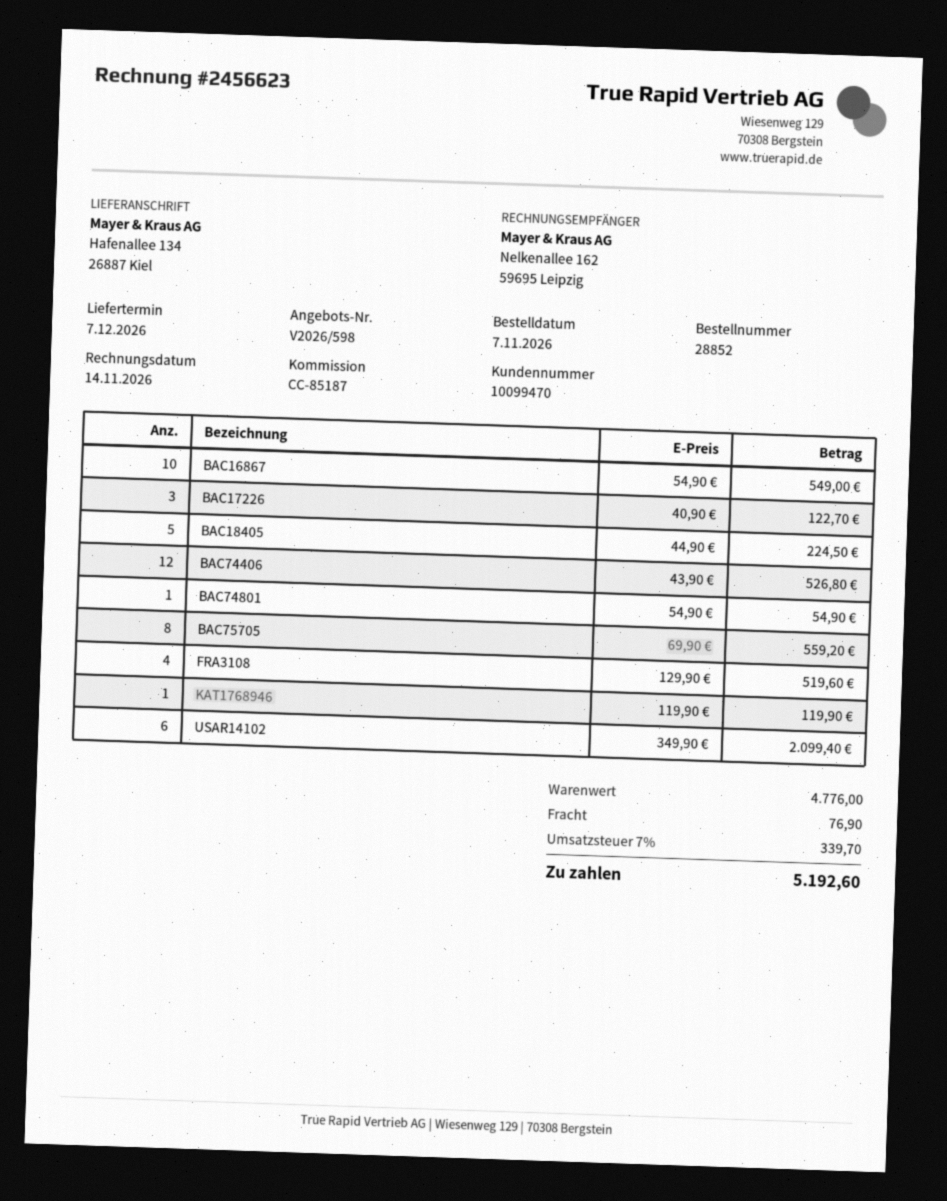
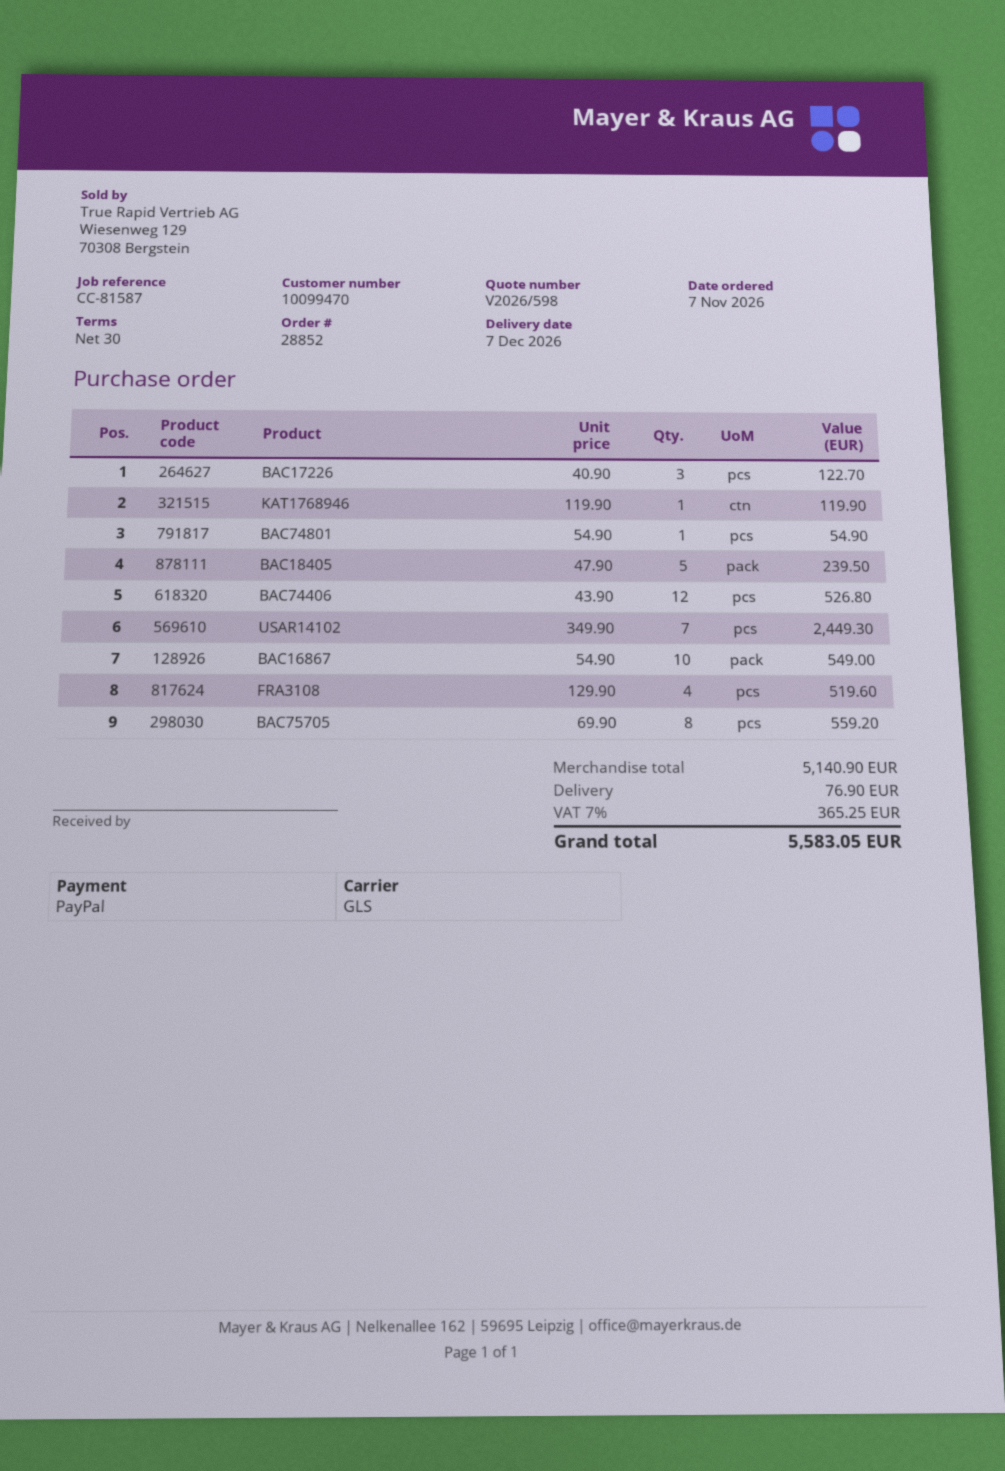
reference: CC-85187 -> CC-81587
BAC18405: 5 x 44.90 = 224.50 -> 5 x 47.90 = 239.50
USAR14102: 6 x 349.90 = 2099.40 -> 7 x 349.90 = 2449.30
subtotal: 4776.00 -> 5140.90
tax: 7% = 339.70 -> 7% = 365.25
total: 5192.60 -> 5583.05

